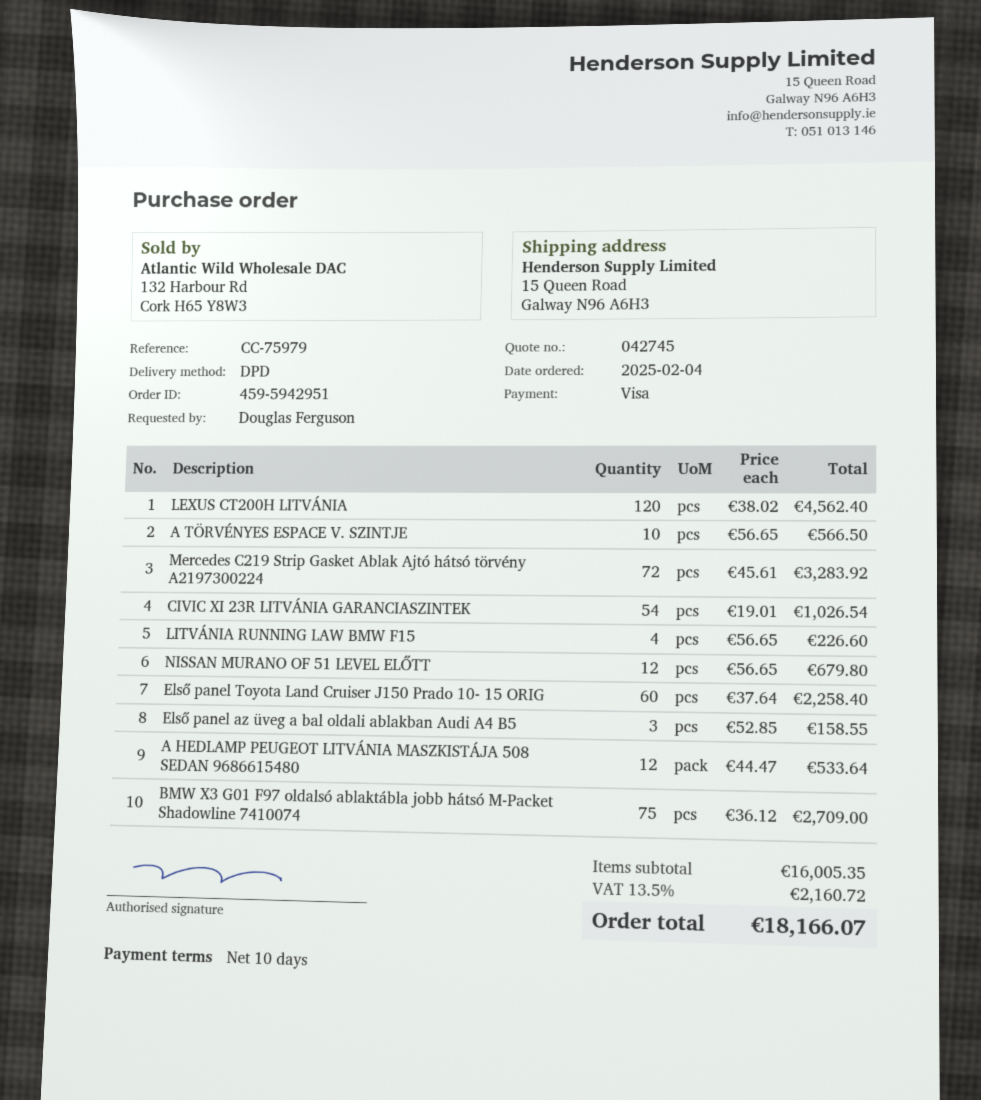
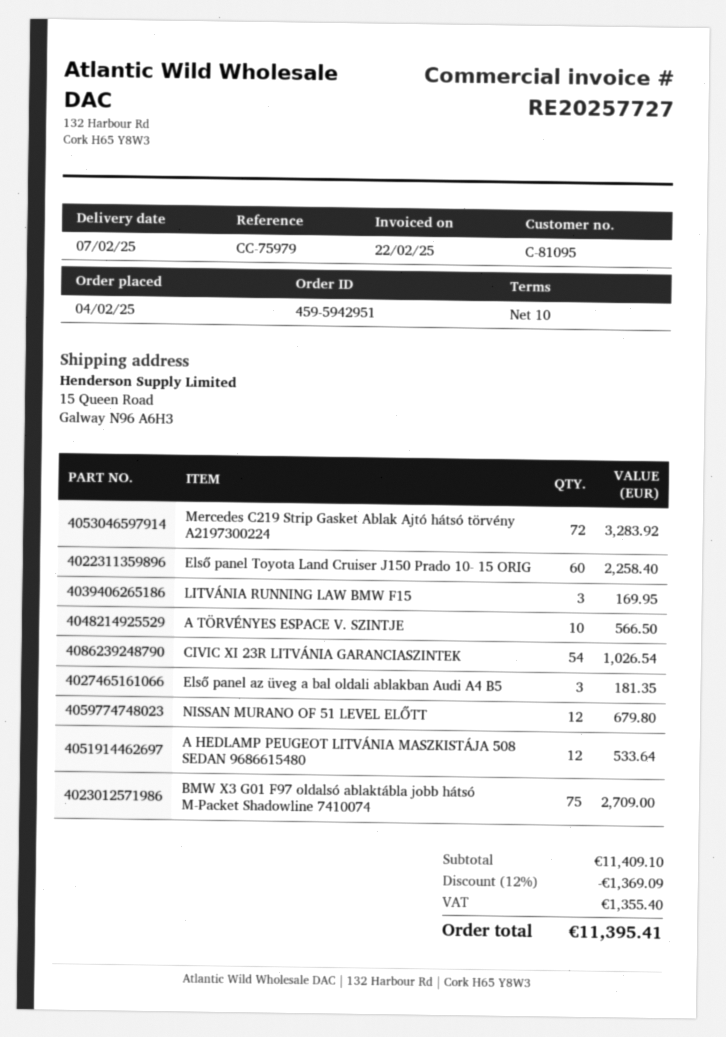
LEXUS CT200H LITVÁNIA: 120 for 4562.40 -> none
LITVÁNIA RUNNING LAW BMW F15: 4 for 226.60 -> 3 for 169.95
Első panel az üveg a bal oldali ablakban Audi A4 B5: 3 for 158.55 -> 3 for 181.35
subtotal: 16005.35 -> 11409.10
discount: none -> 12% = 1369.09
tax: 2160.72 -> 1355.40
total: 18166.07 -> 11395.41

